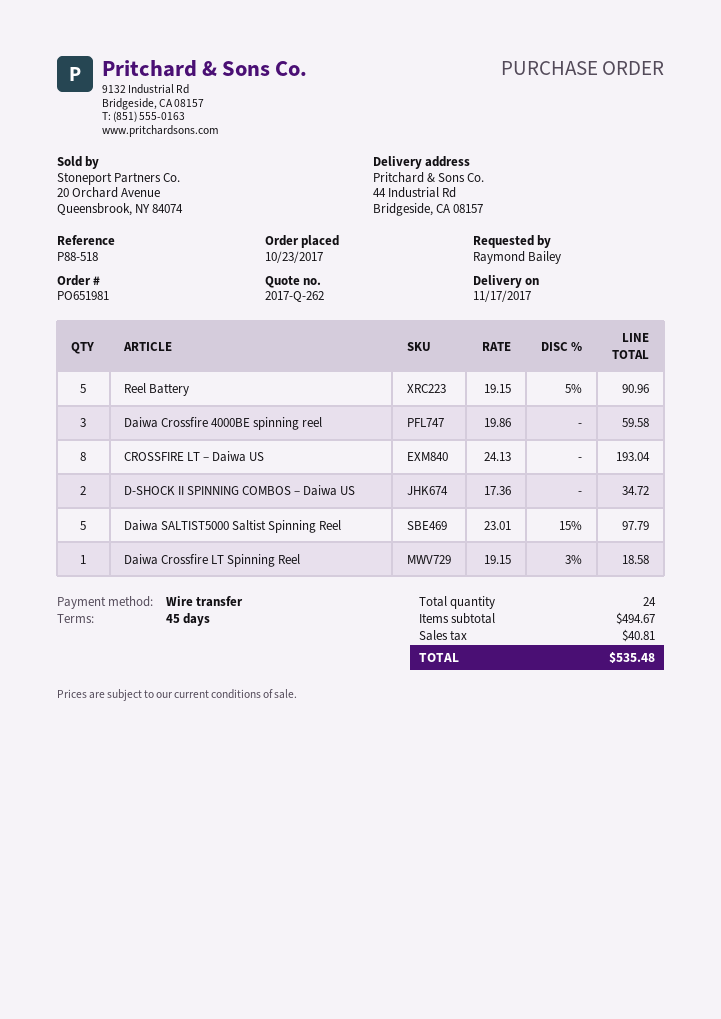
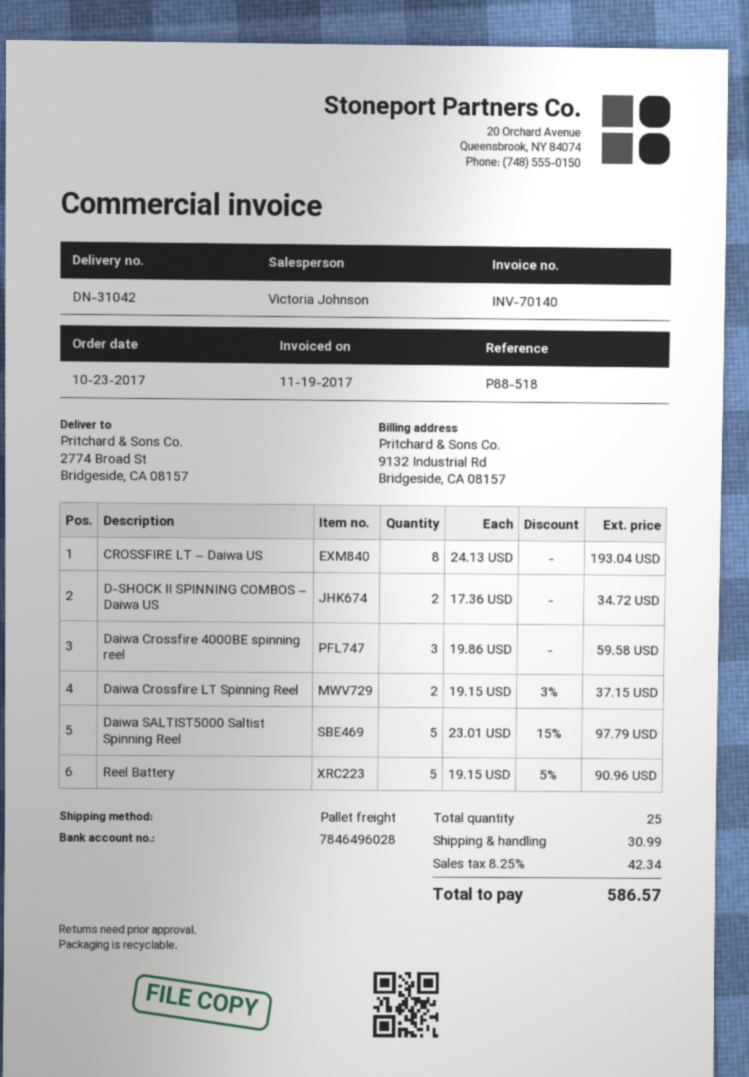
ship to: 44 Industrial Rd, Bridgeside, CA 08157 -> 2774 Broad St, Bridgeside, CA 08157
Daiwa Crossfire LT Spinning Reel: 1 x 19.15 - 3% = 18.58 -> 2 x 19.15 - 3% = 37.15
total quantity: 24 -> 25
shipping: none -> 30.99
tax: 40.81 -> 42.34
total: 535.48 -> 586.57

